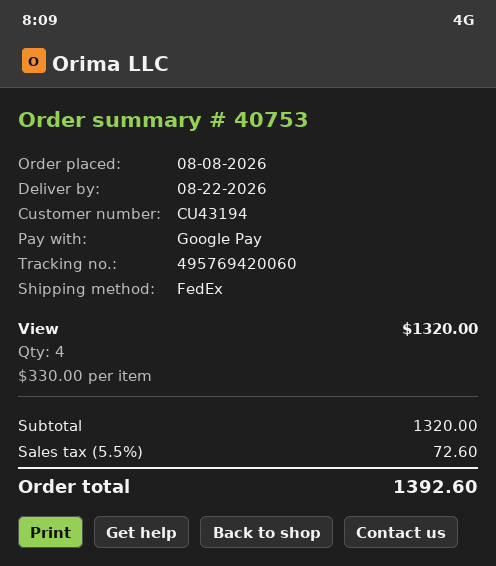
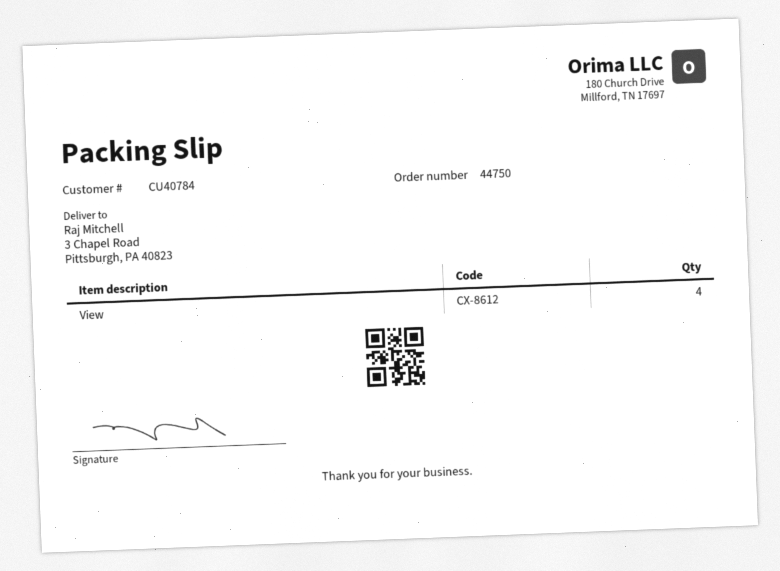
order number: 40753 -> 44750
customer number: CU43194 -> CU40784

